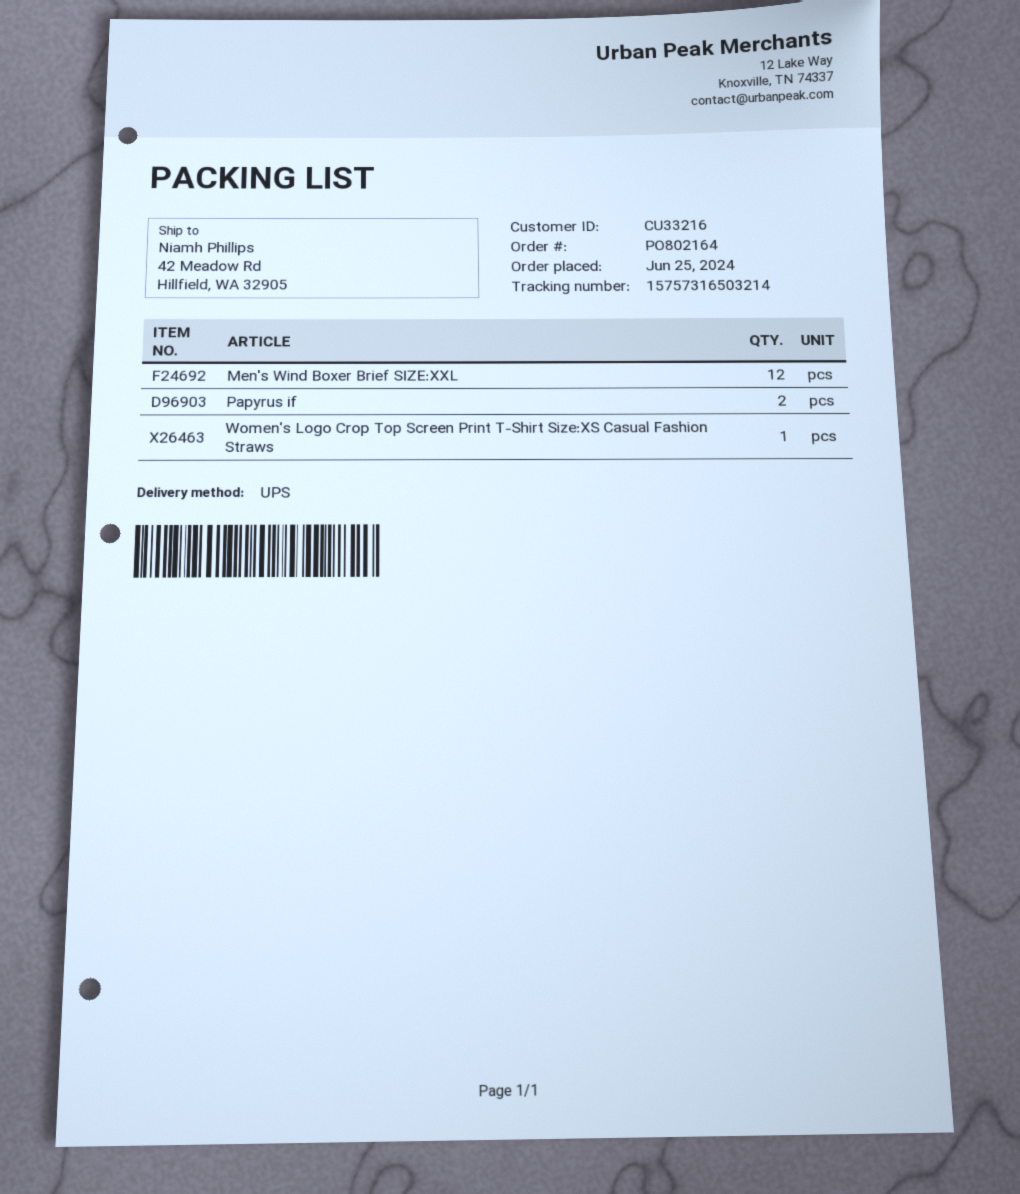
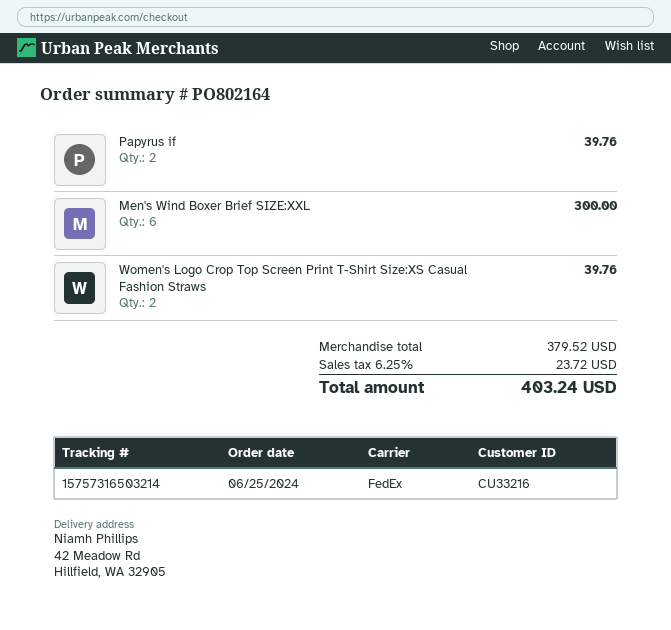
shipping method: UPS -> FedEx
Men's Wind Boxer Brief SIZE:XXL: 12 -> 6
Women's Logo Crop Top Screen Print T-Shirt Size:XS Casual Fashion Straws: 1 -> 2

